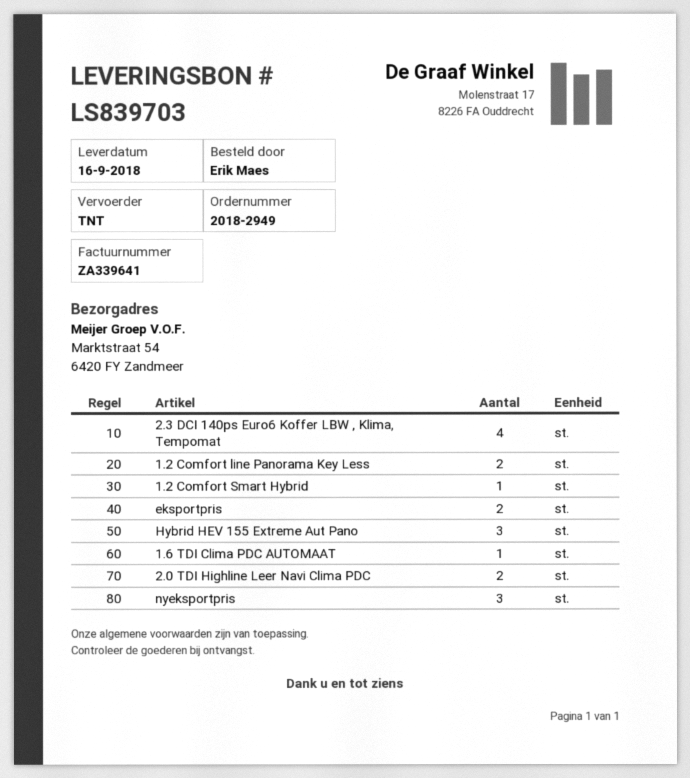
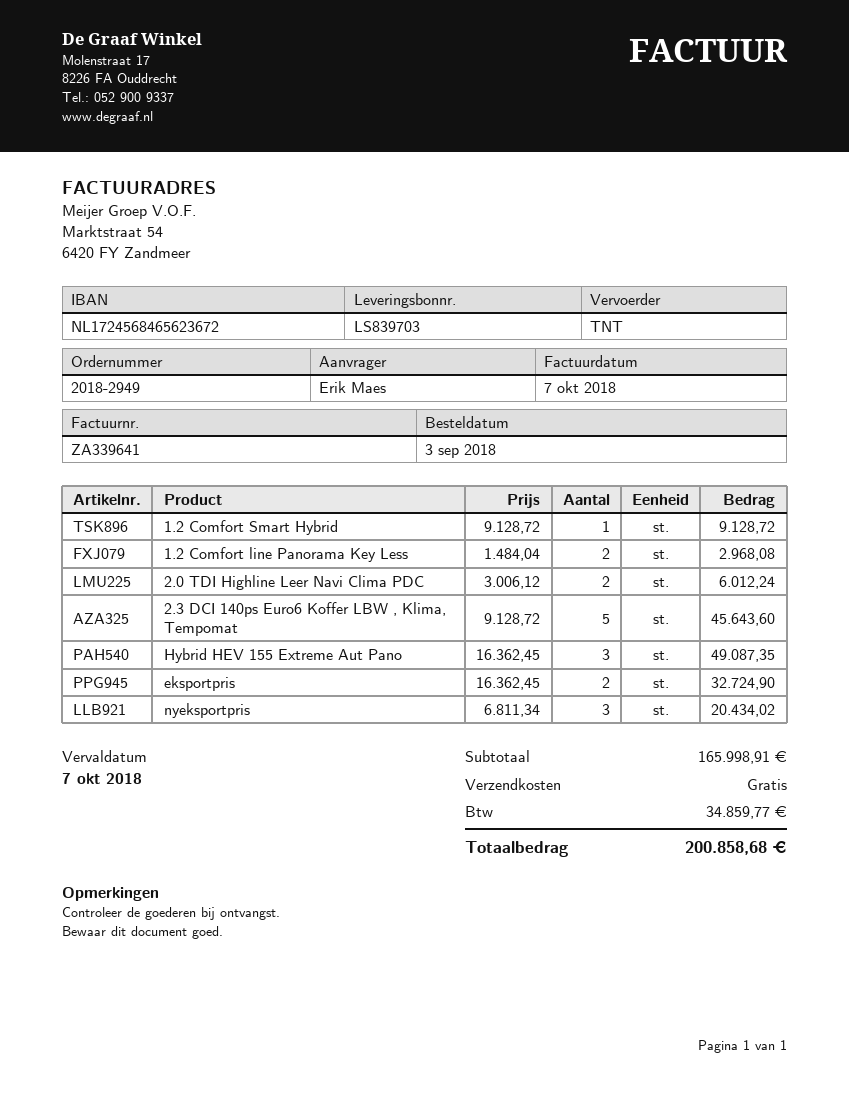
2.3 DCI 140ps Euro6 Koffer LBW , Klima, Tempomat: 4 -> 5
1.6 TDI Clima PDC AUTOMAAT: 1 -> none

